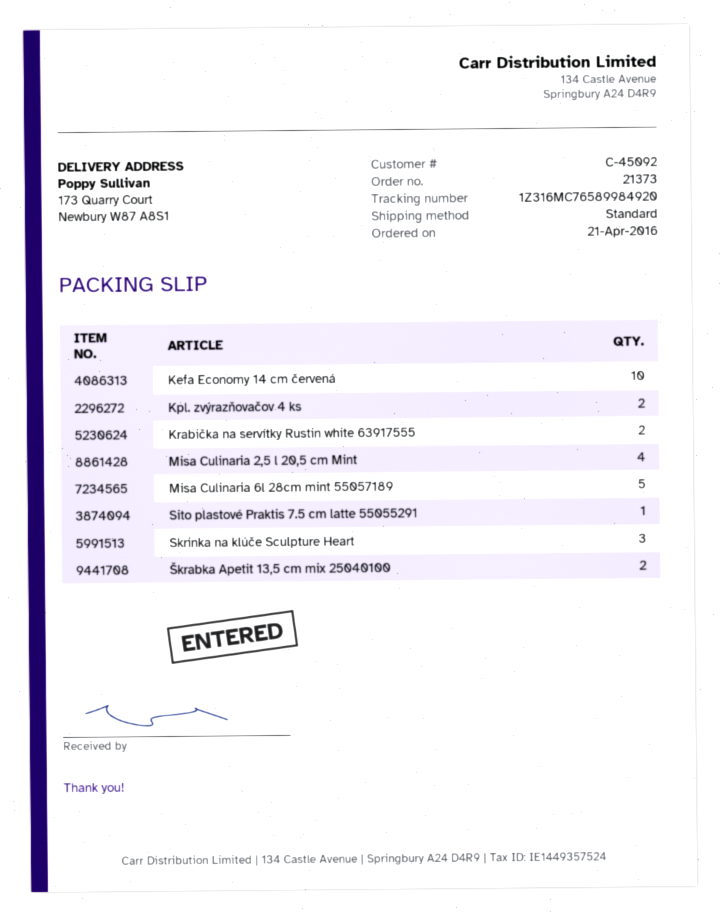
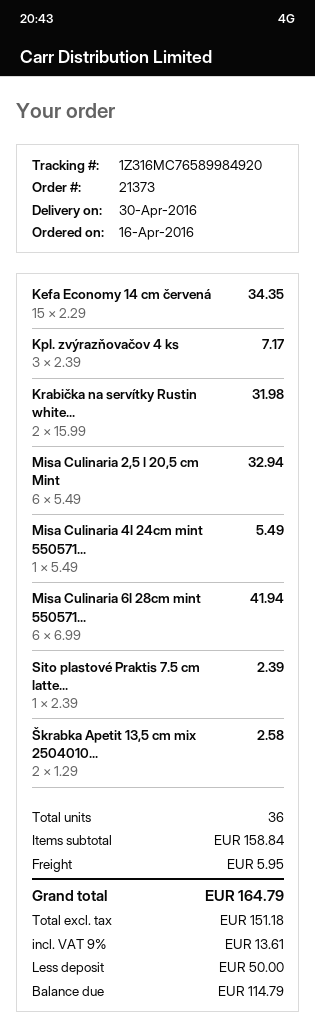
order date: 2016-04-21 -> 2016-04-16
Kefa Economy 14 cm červená: 10 -> 15
Kpl. zvýrazňovačov 4 ks: 2 -> 3
Misa Culinaria 2,5 l 20,5 cm Mint: 4 -> 6
Misa Culinaria 6l 28cm mint 55057189: 5 -> 6
Skrinka na klúče Sculpture Heart: 3 -> none
Misa Culinaria 4l 24cm mint 550571...: none -> 1

